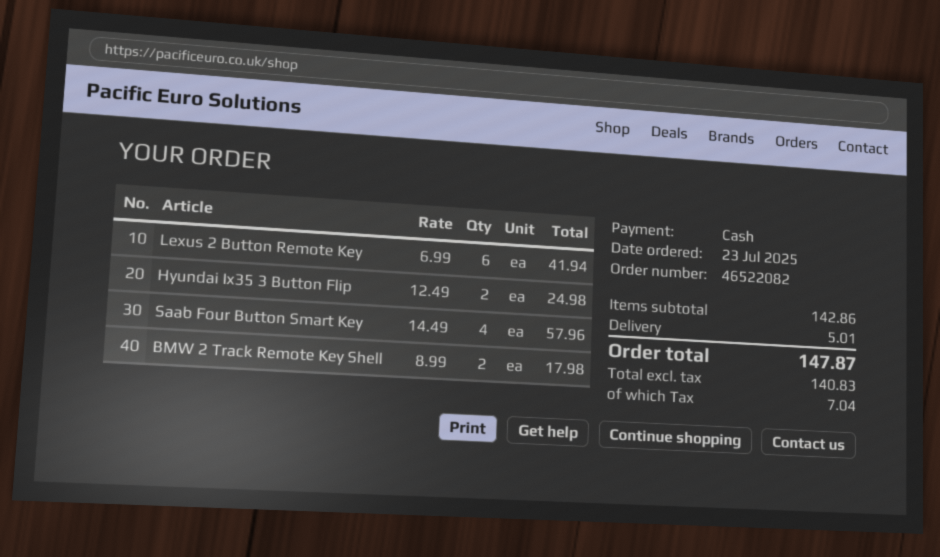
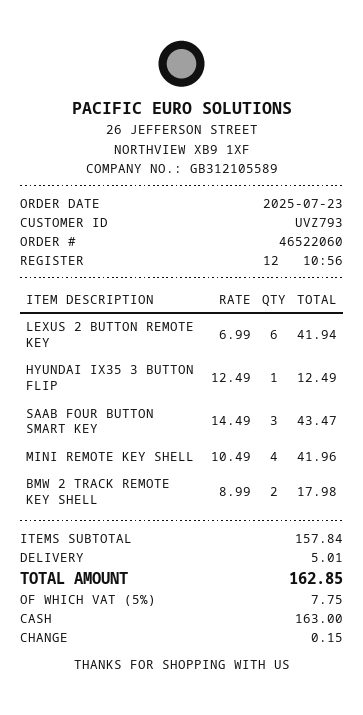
order number: 46522082 -> 46522060
Hyundai Ix35 3 Button Flip: 2 x 12.49 = 24.98 -> 1 x 12.49 = 12.49
Saab Four Button Smart Key: 4 x 14.49 = 57.96 -> 3 x 14.49 = 43.47
MINI REMOTE KEY SHELL: none -> 4 x 10.49 = 41.96
subtotal: 142.86 -> 157.84
tax: 7.04 -> 7.75
total: 147.87 -> 162.85

